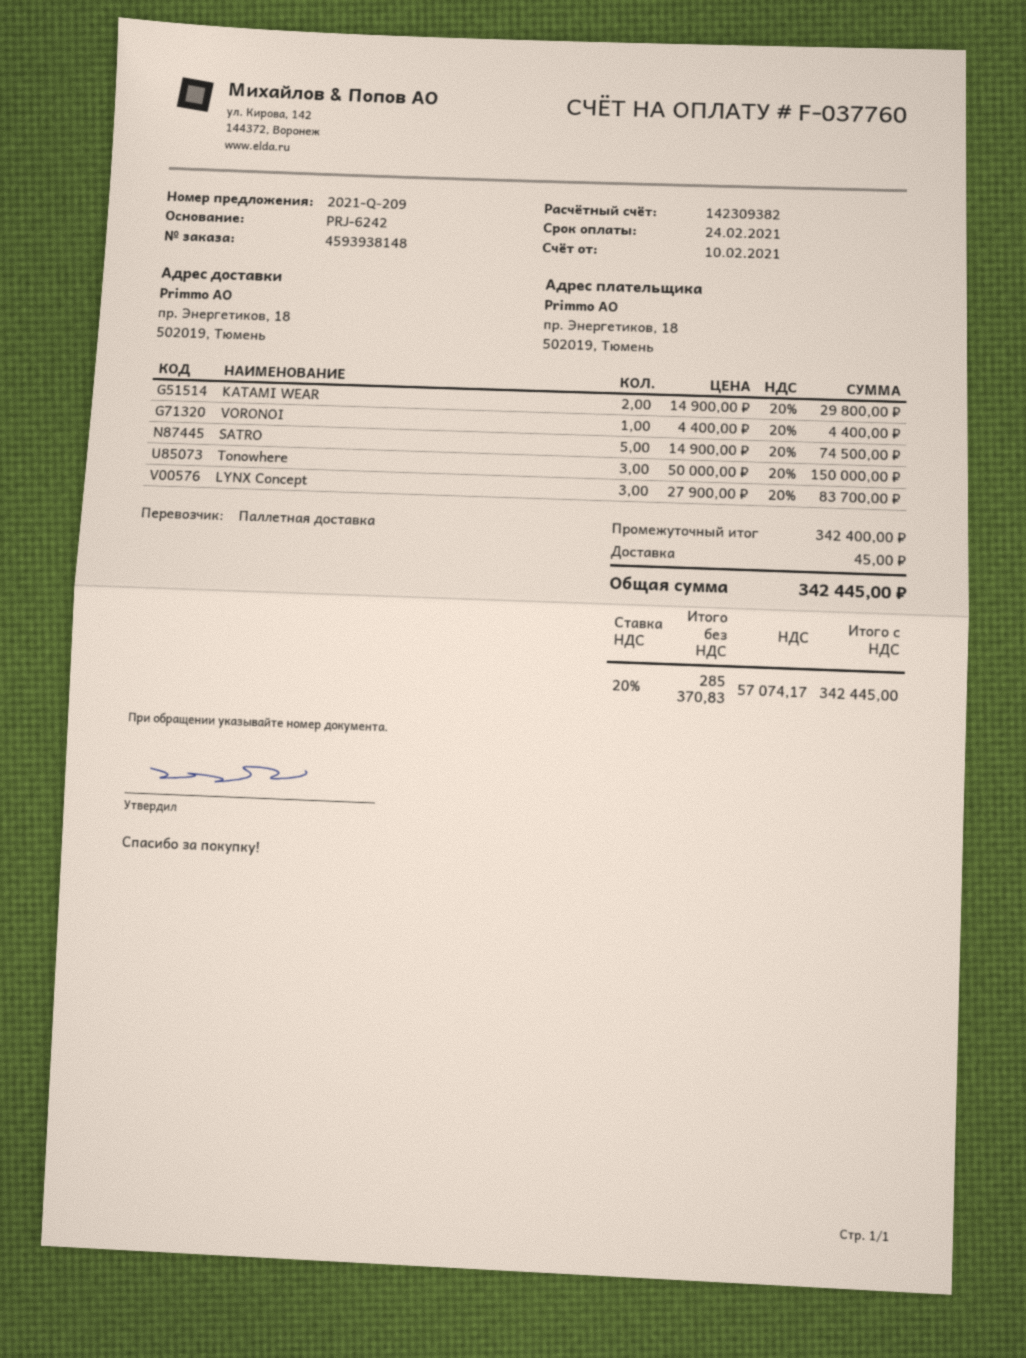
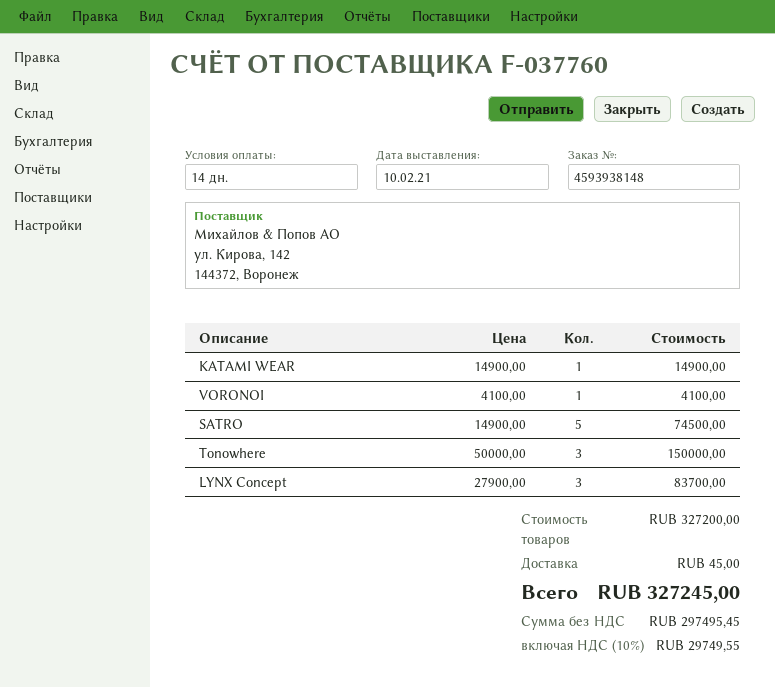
KATAMI WEAR: 2 x 14900.00 = 29800.00 -> 1 x 14900.00 = 14900.00
VORONOI: 1 x 4400.00 = 4400.00 -> 1 x 4100.00 = 4100.00
subtotal: 342400.00 -> 327200.00
net: 285370.83 -> 297495.45
tax: 20% = 57074.17 -> 10% = 29749.55
total: 342445.00 -> 327245.00

